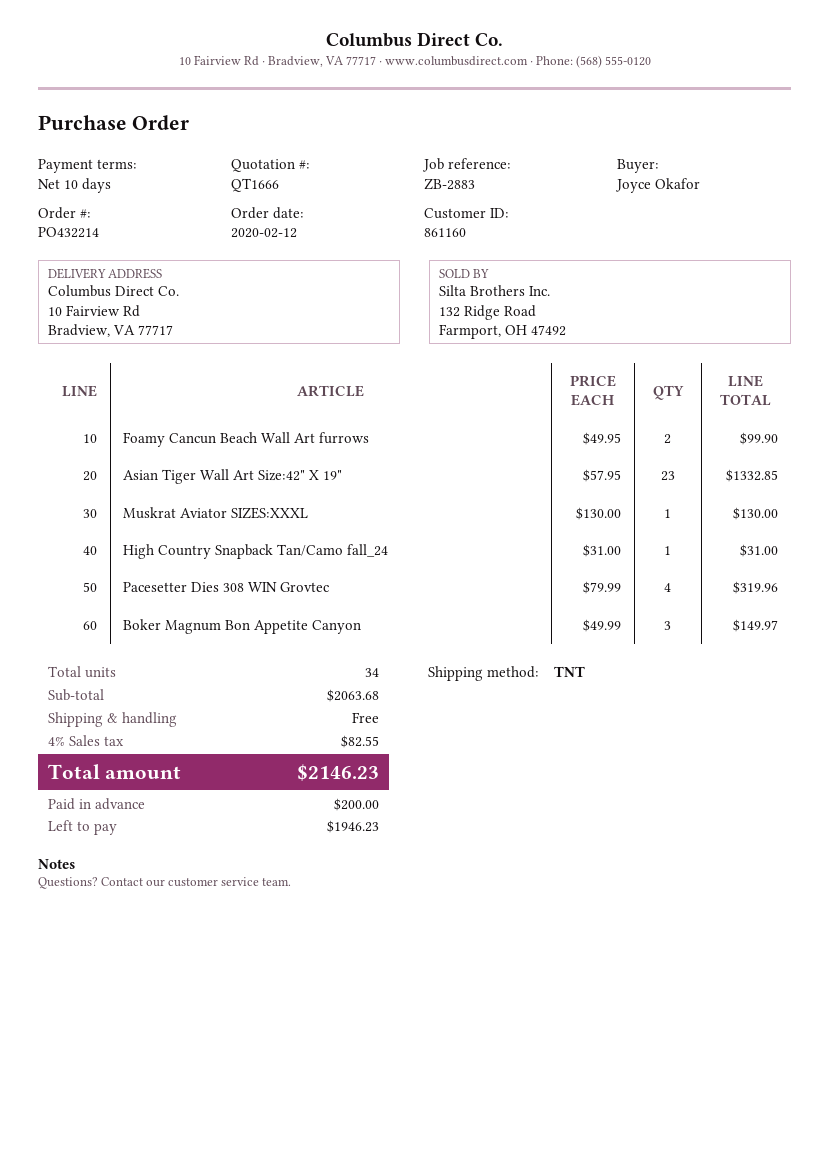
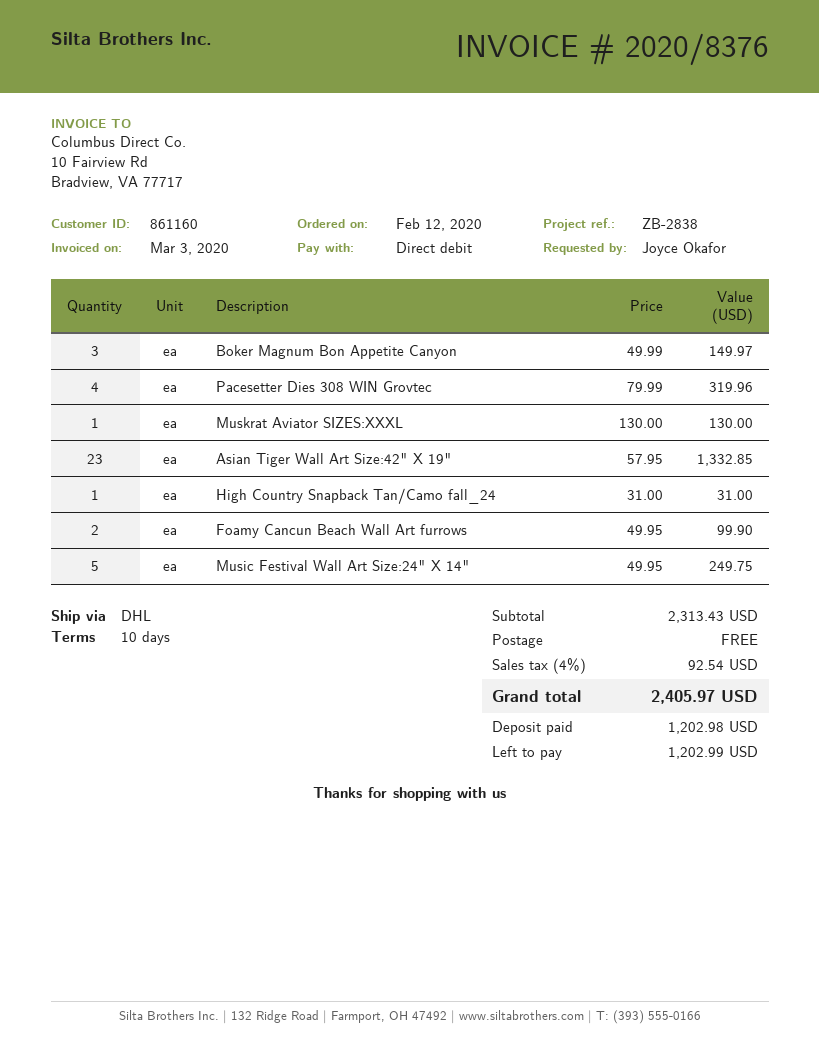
reference: ZB-2883 -> ZB-2838
shipping method: TNT -> DHL
Music Festival Wall Art Size:24" X 14": none -> 5 x 49.95 = 249.75
subtotal: 2063.68 -> 2313.43
tax: 4% = 82.55 -> 4% = 92.54
total: 2146.23 -> 2405.97
deposit: 200.00 -> 1202.98
balance: 1946.23 -> 1202.99

